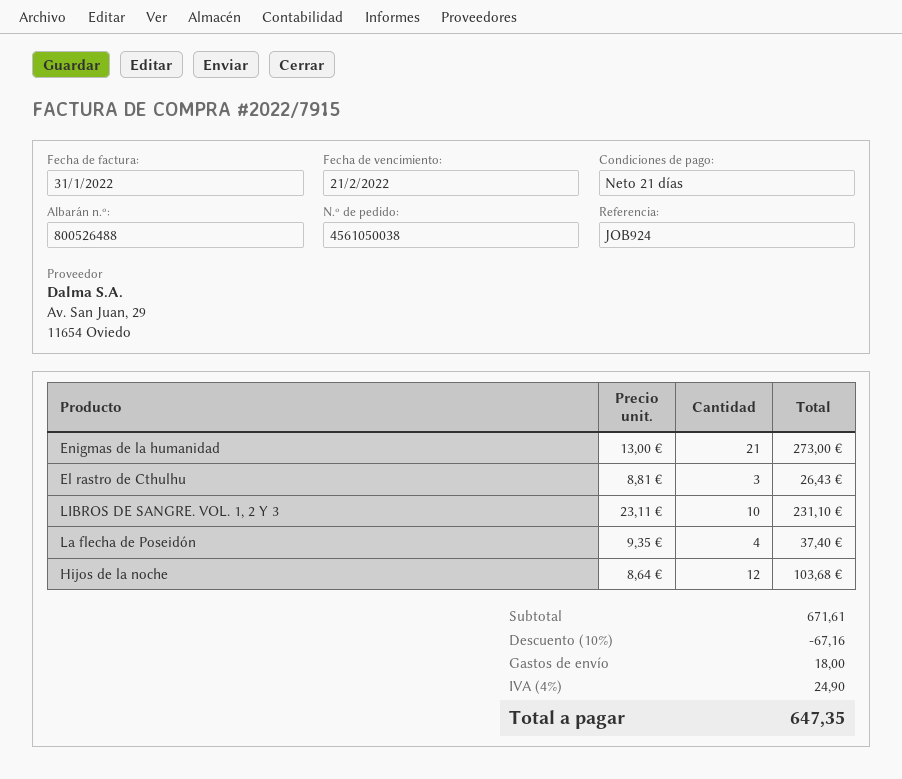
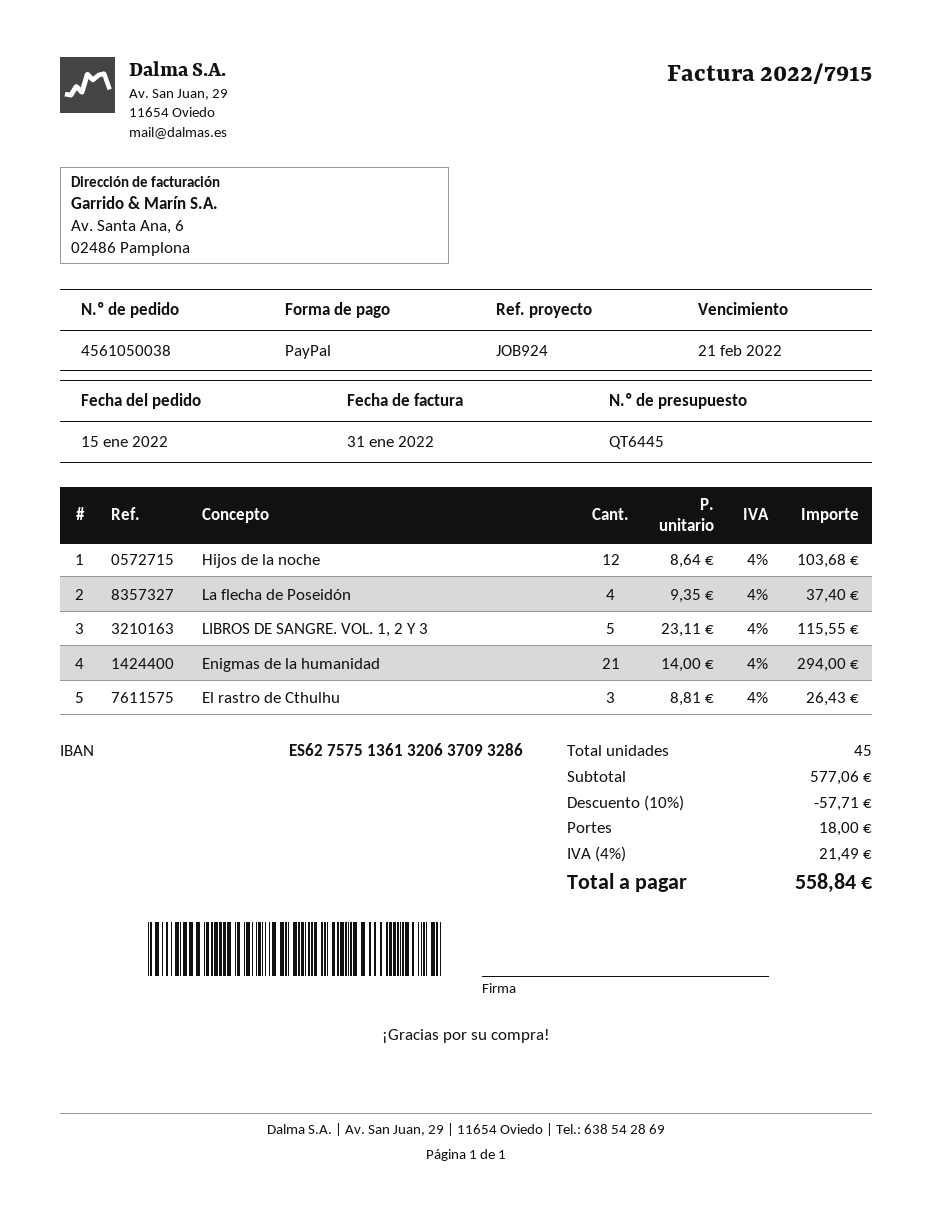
Enigmas de la humanidad: 21 x 13.00 = 273.00 -> 21 x 14.00 = 294.00
LIBROS DE SANGRE. VOL. 1, 2 Y 3: 10 x 23.11 = 231.10 -> 5 x 23.11 = 115.55
subtotal: 671.61 -> 577.06
discount: 10% = 67.16 -> 10% = 57.71
tax: 4% = 24.90 -> 4% = 21.49
total: 647.35 -> 558.84

